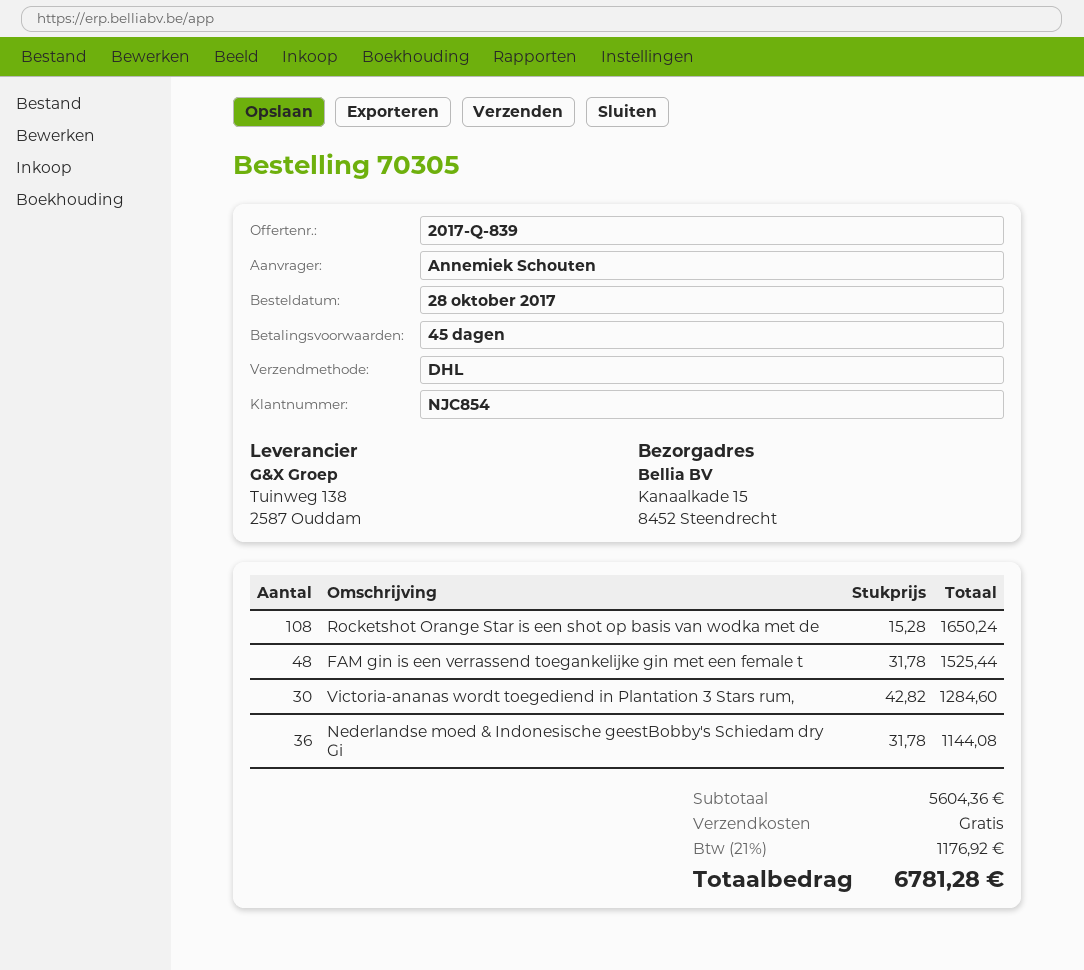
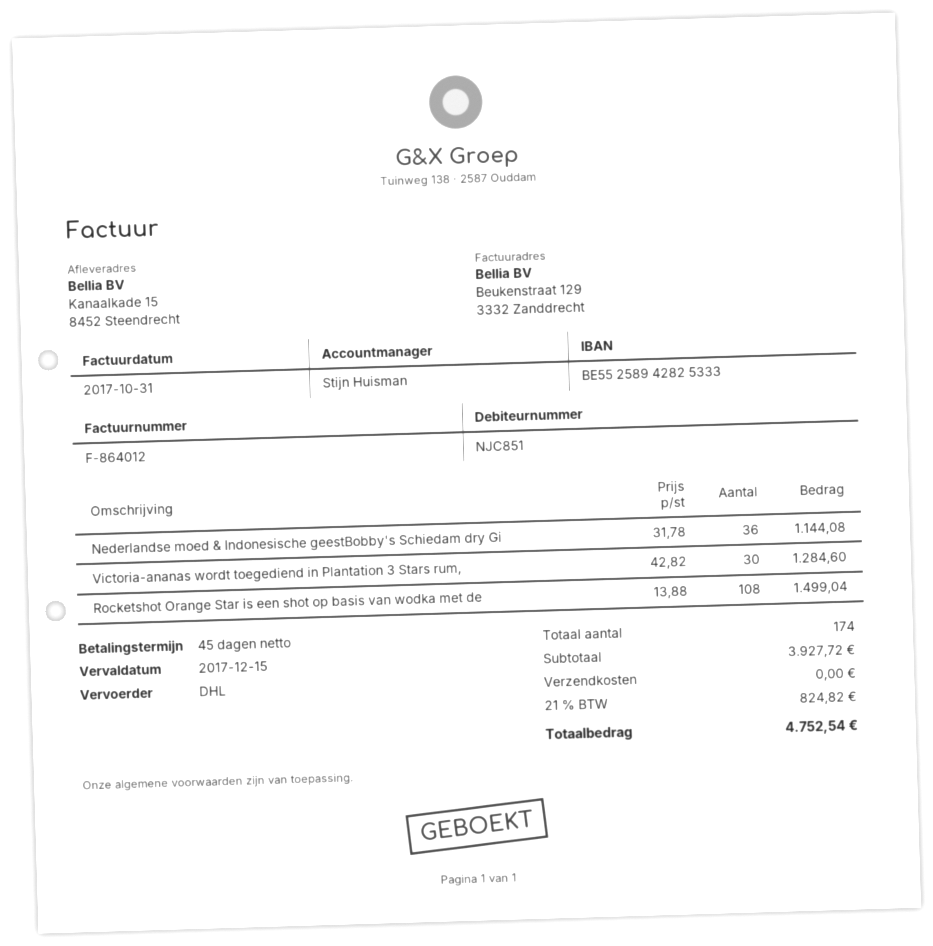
customer number: NJC854 -> NJC851
Rocketshot Orange Star is een shot op basis van wodka met de: 108 x 15.28 = 1650.24 -> 108 x 13.88 = 1499.04
FAM gin is een verrassend toegankelijke gin met een female t: 48 x 31.78 = 1525.44 -> none
subtotal: 5604.36 -> 3927.72
tax: 21% = 1176.92 -> 21% = 824.82
total: 6781.28 -> 4752.54

